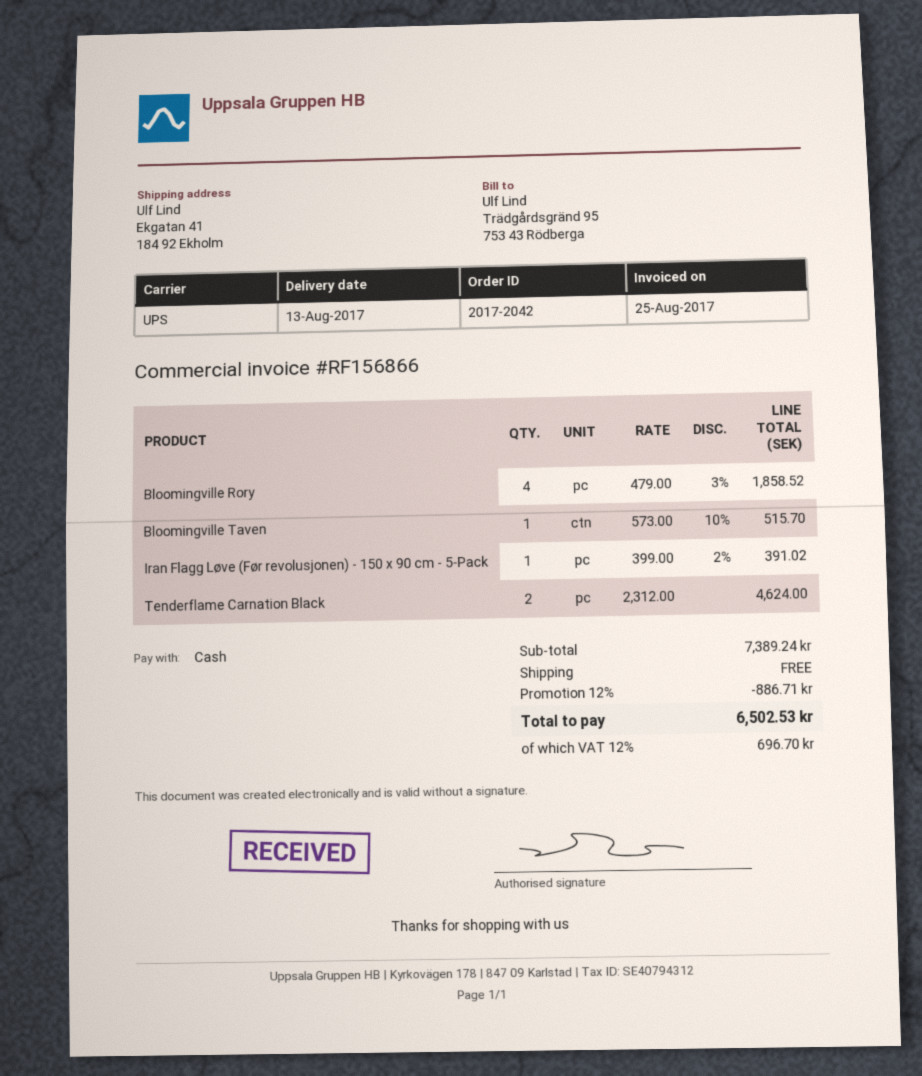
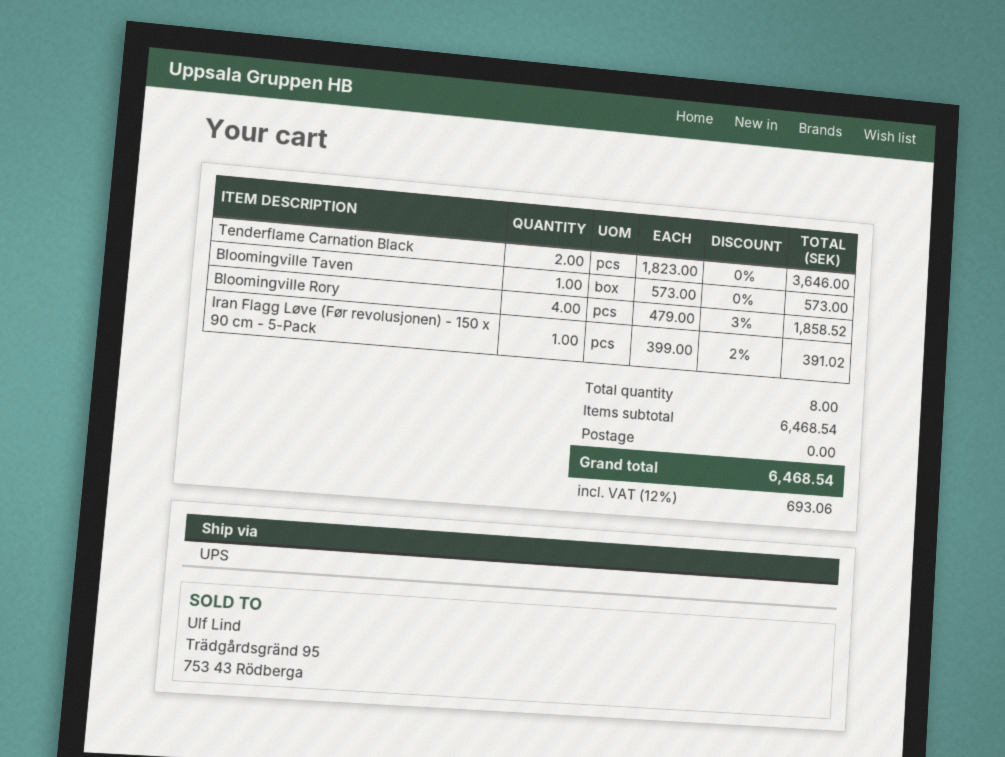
Bloomingville Taven: 1 x 573.00 - 10% = 515.70 -> 1 x 573.00 = 573.00
Tenderflame Carnation Black: 2 x 2312.00 = 4624.00 -> 2 x 1823.00 = 3646.00
subtotal: 7389.24 -> 6468.54
discount: 12% = 886.71 -> none
tax: 12% = 696.70 -> 12% = 693.06
total: 6502.53 -> 6468.54

